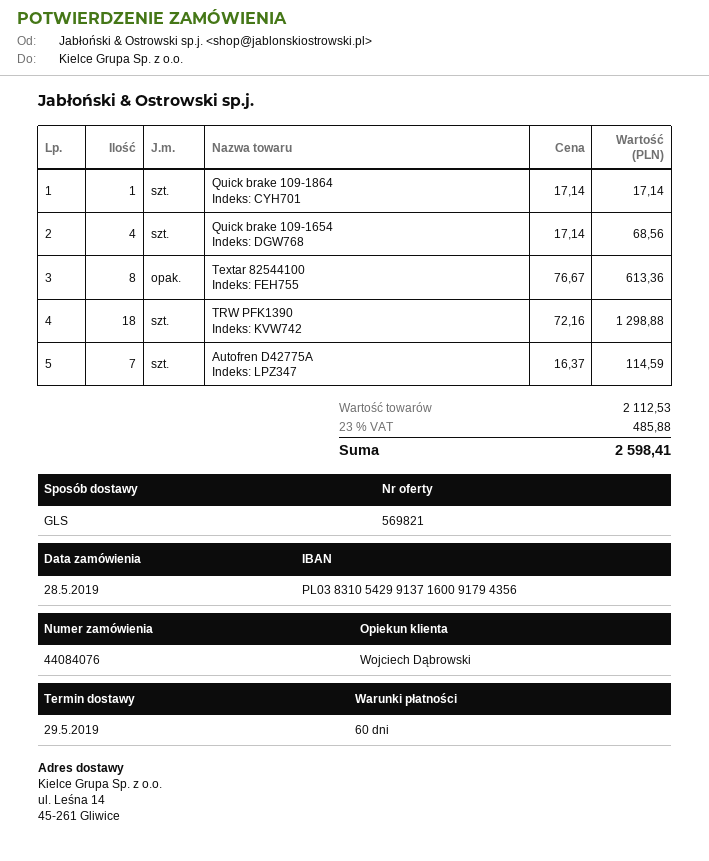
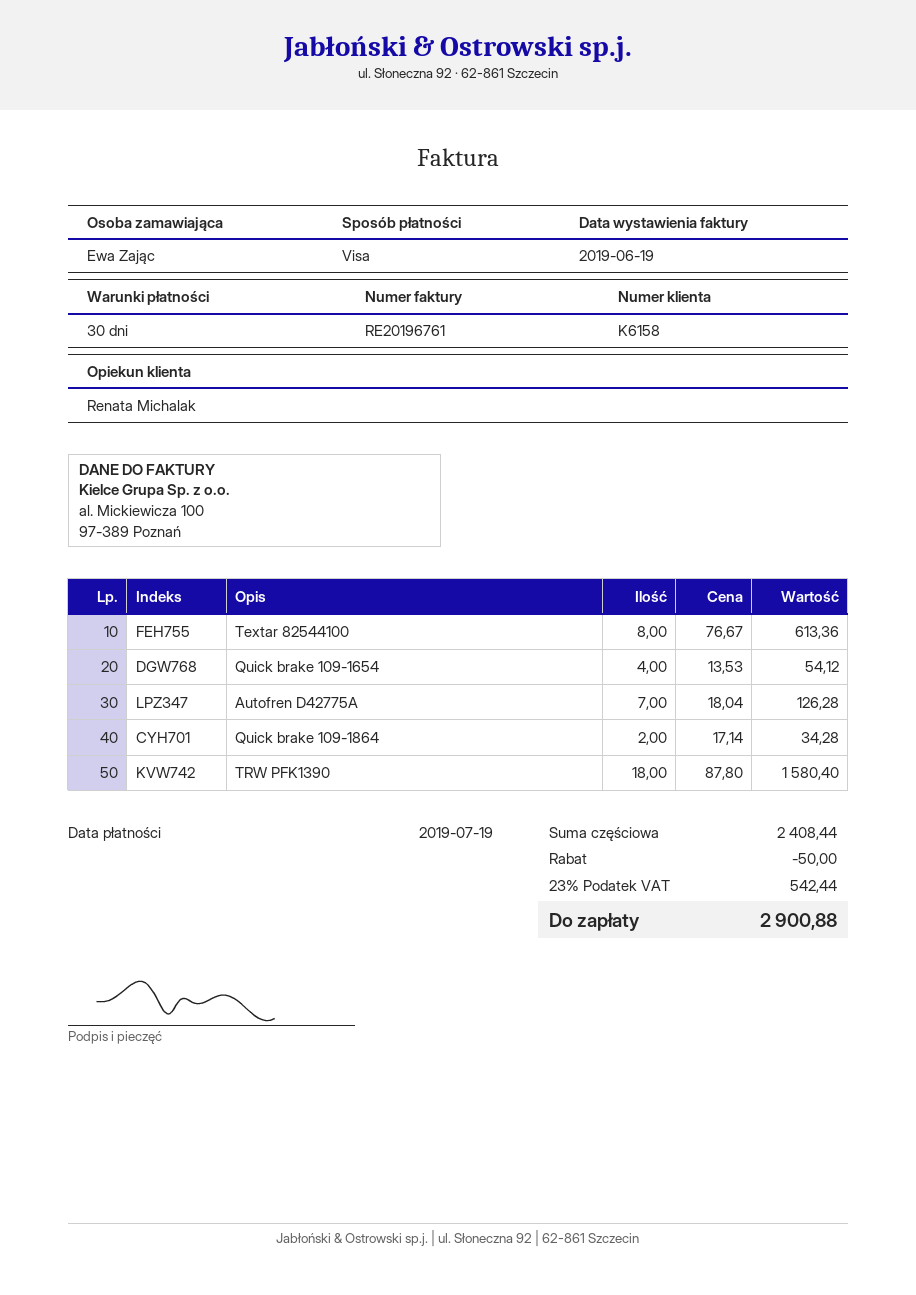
payment terms: 60 days -> 30 days
sales rep: Wojciech Dąbrowski -> Renata Michalak
Quick brake 109-1864: 1 x 17.14 = 17.14 -> 2 x 17.14 = 34.28
Quick brake 109-1654: 4 x 17.14 = 68.56 -> 4 x 13.53 = 54.12
TRW PFK1390: 18 x 72.16 = 1298.88 -> 18 x 87.80 = 1580.40
Autofren D42775A: 7 x 16.37 = 114.59 -> 7 x 18.04 = 126.28
subtotal: 2112.53 -> 2408.44
discount: none -> 50.00
tax: 23% = 485.88 -> 23% = 542.44
total: 2598.41 -> 2900.88

